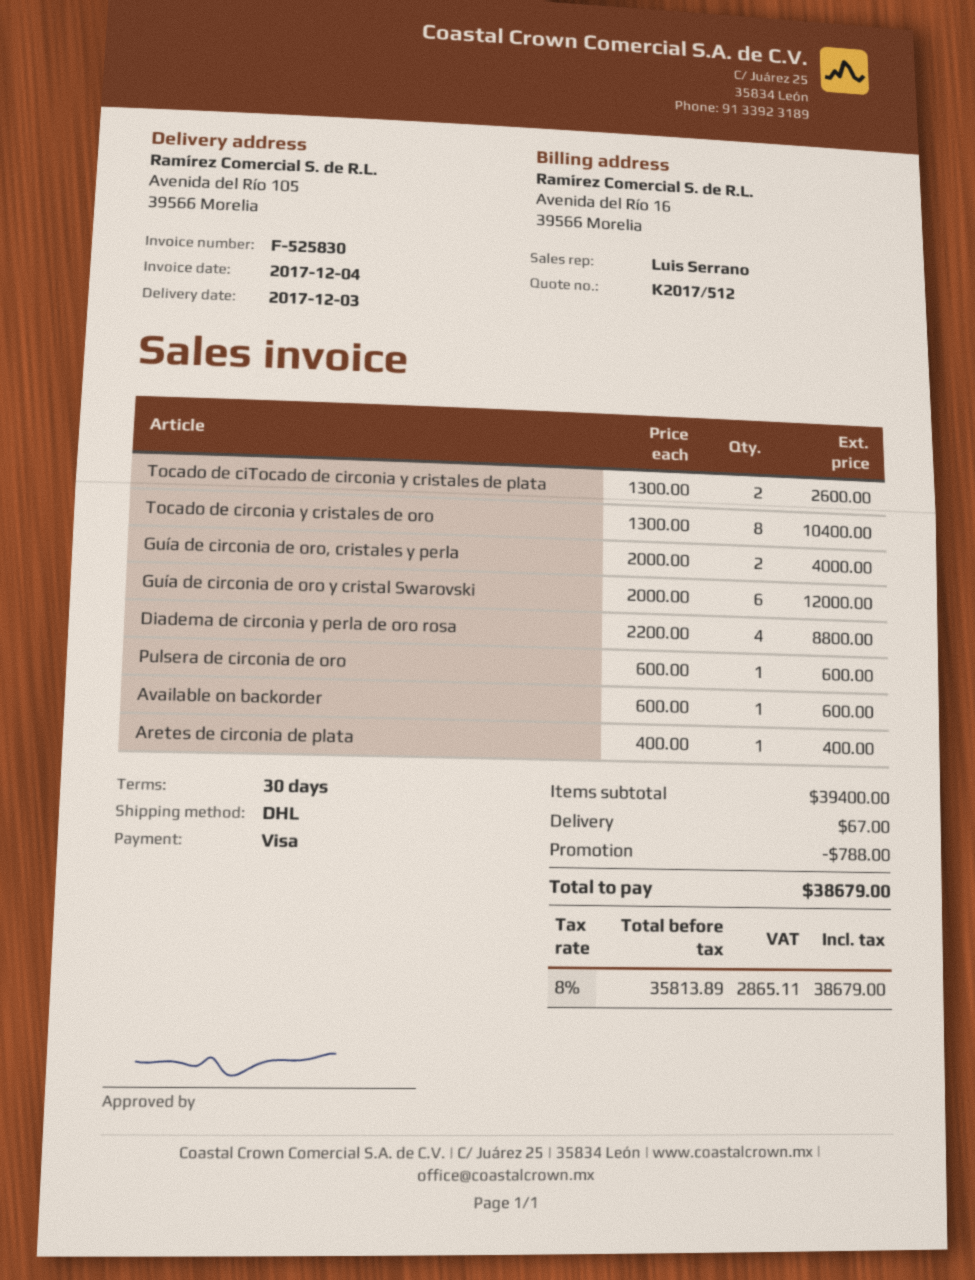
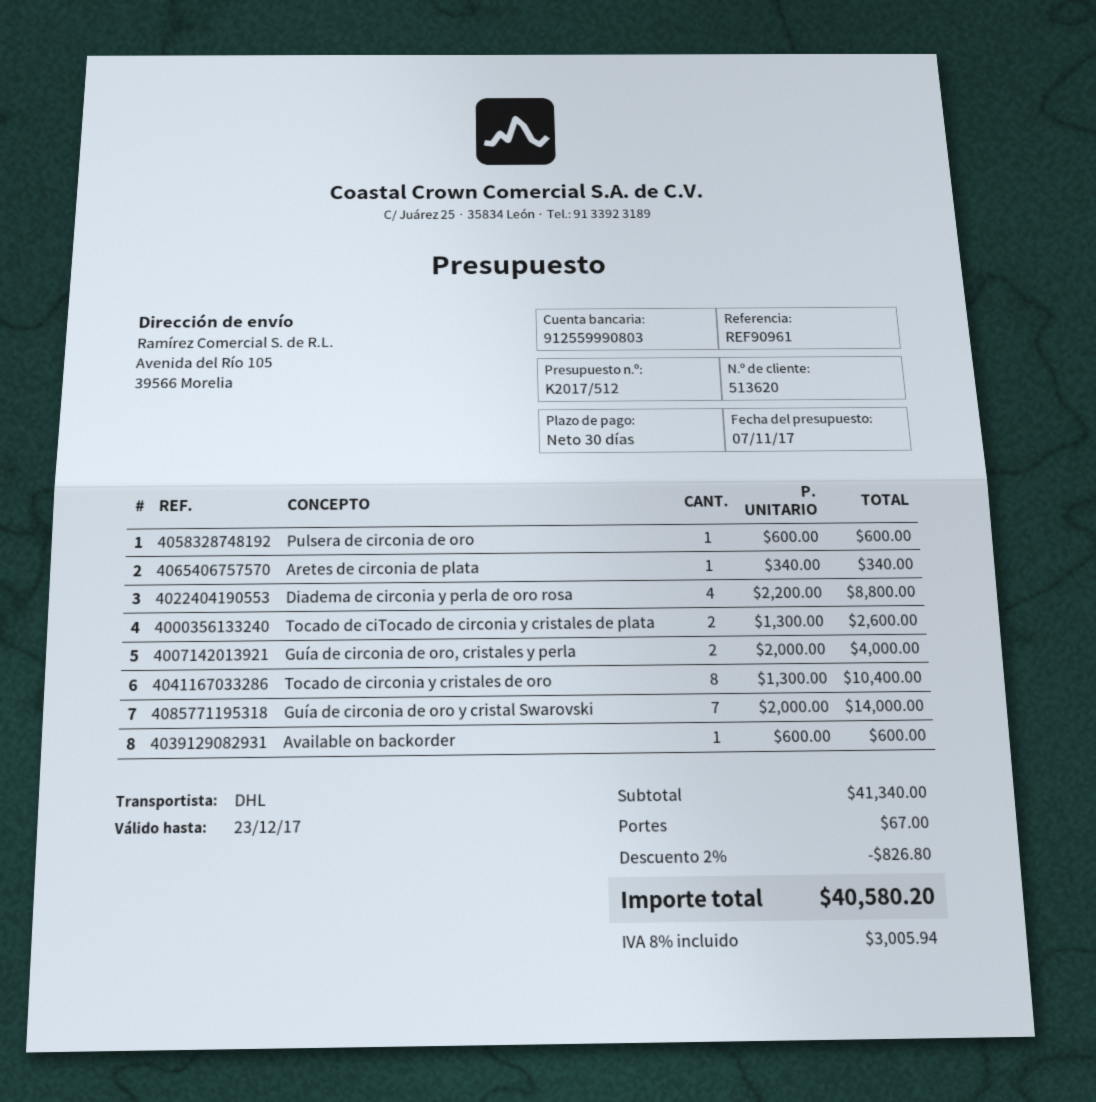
Guía de circonia de oro y cristal Swarovski: 6 x 2000.00 = 12000.00 -> 7 x 2000.00 = 14000.00
Aretes de circonia de plata: 1 x 400.00 = 400.00 -> 1 x 340.00 = 340.00
subtotal: 39400.00 -> 41340.00
discount: 788.00 -> 826.80
tax: 8% = 2865.11 -> 8% = 3005.94
total: 38679.00 -> 40580.20

